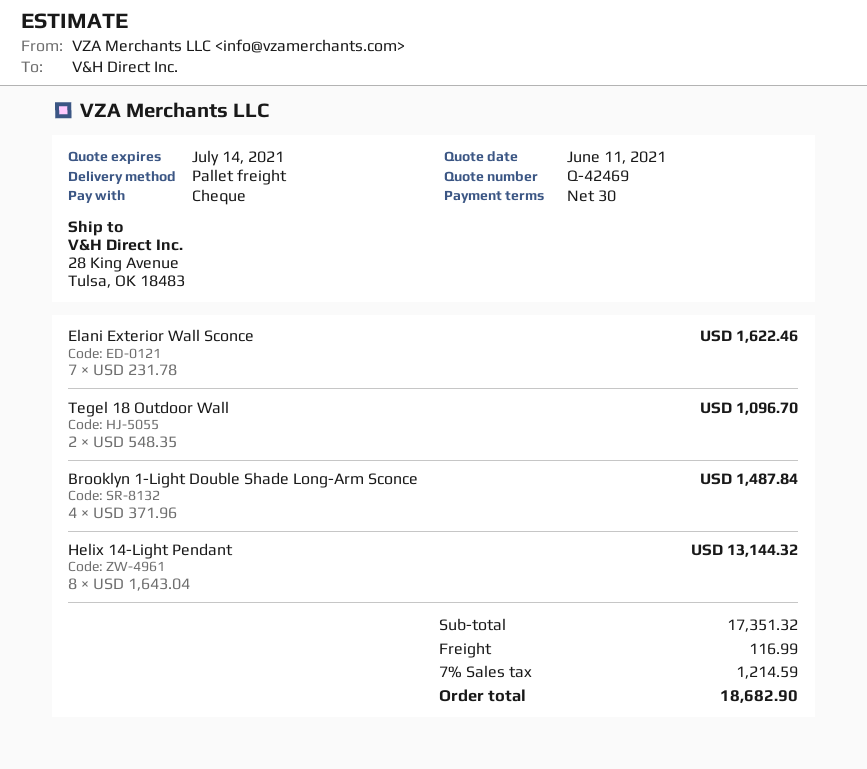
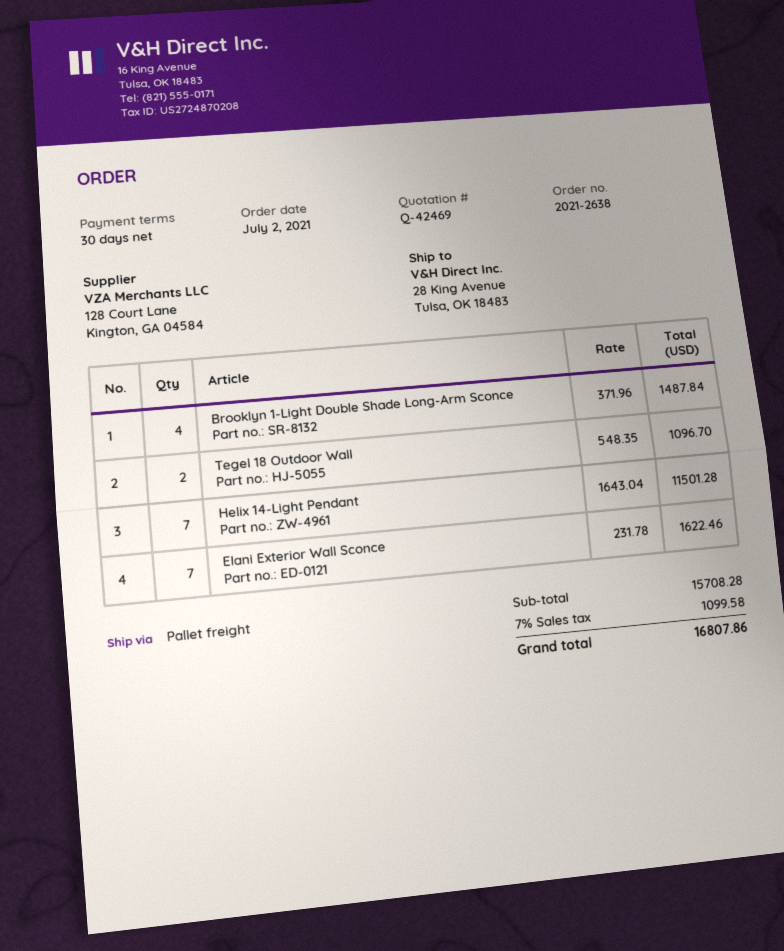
Helix 14-Light Pendant: 8 x 1643.04 = 13144.32 -> 7 x 1643.04 = 11501.28
subtotal: 17351.32 -> 15708.28
shipping: 116.99 -> none
tax: 7% = 1214.59 -> 7% = 1099.58
total: 18682.90 -> 16807.86

